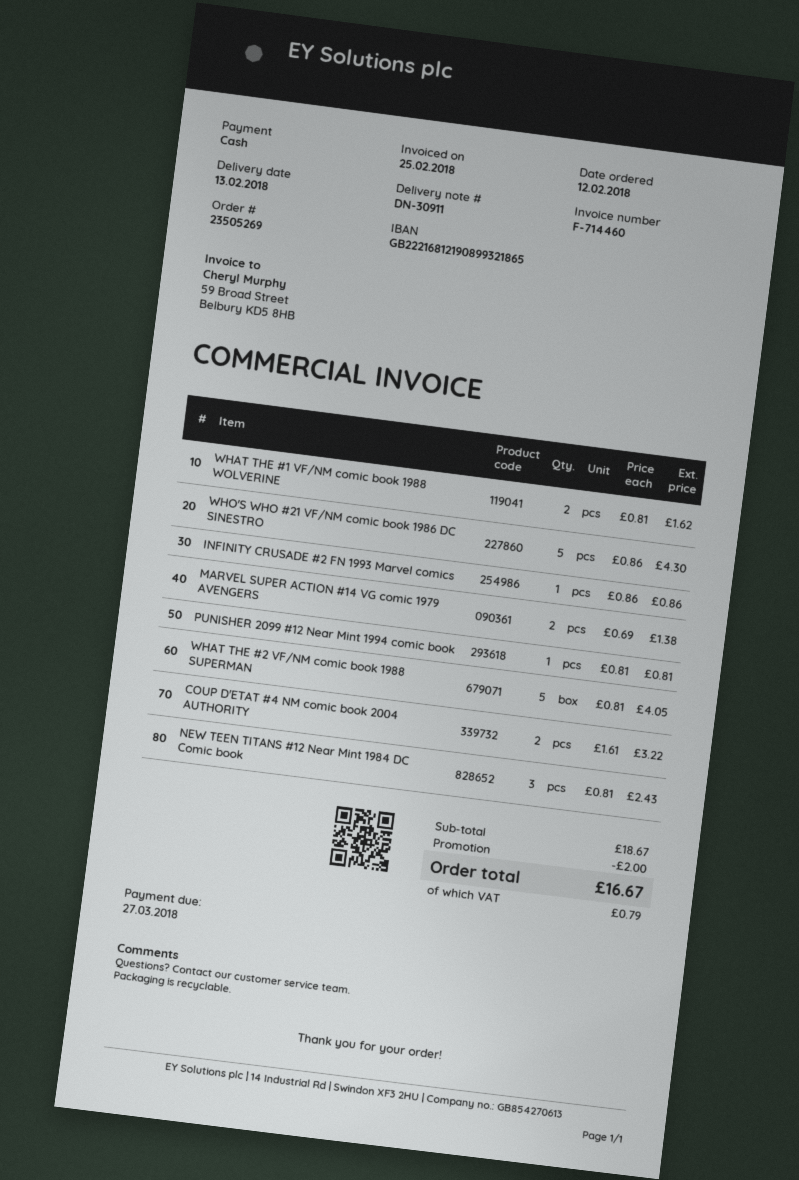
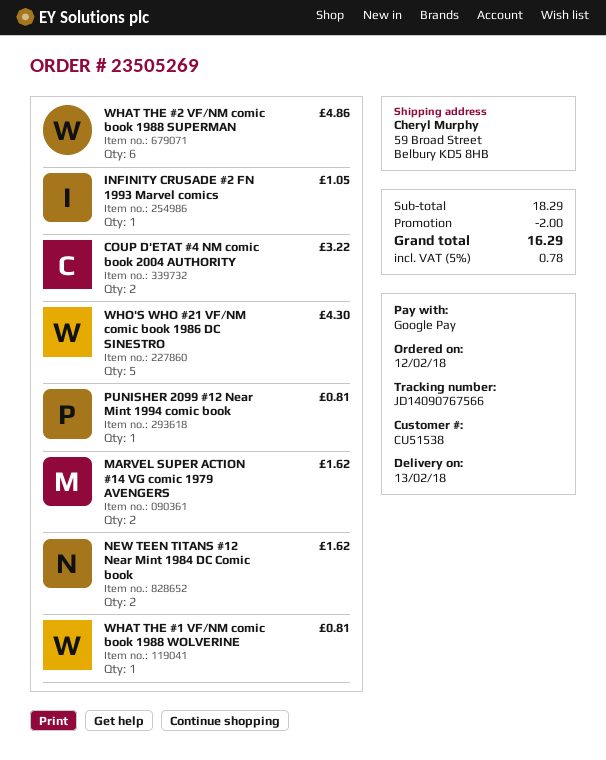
payment method: cash -> Google Pay
WHAT THE #1 VF/NM comic book 1988 WOLVERINE: 2 for 1.62 -> 1 for 0.81
INFINITY CRUSADE #2 FN 1993 Marvel comics: 1 for 0.86 -> 1 for 1.05
MARVEL SUPER ACTION #14 VG comic 1979 AVENGERS: 2 for 1.38 -> 2 for 1.62
WHAT THE #2 VF/NM comic book 1988 SUPERMAN: 5 for 4.05 -> 6 for 4.86
NEW TEEN TITANS #12 Near Mint 1984 DC Comic book: 3 for 2.43 -> 2 for 1.62
subtotal: 18.67 -> 18.29
tax: 0.79 -> 0.78
total: 16.67 -> 16.29

